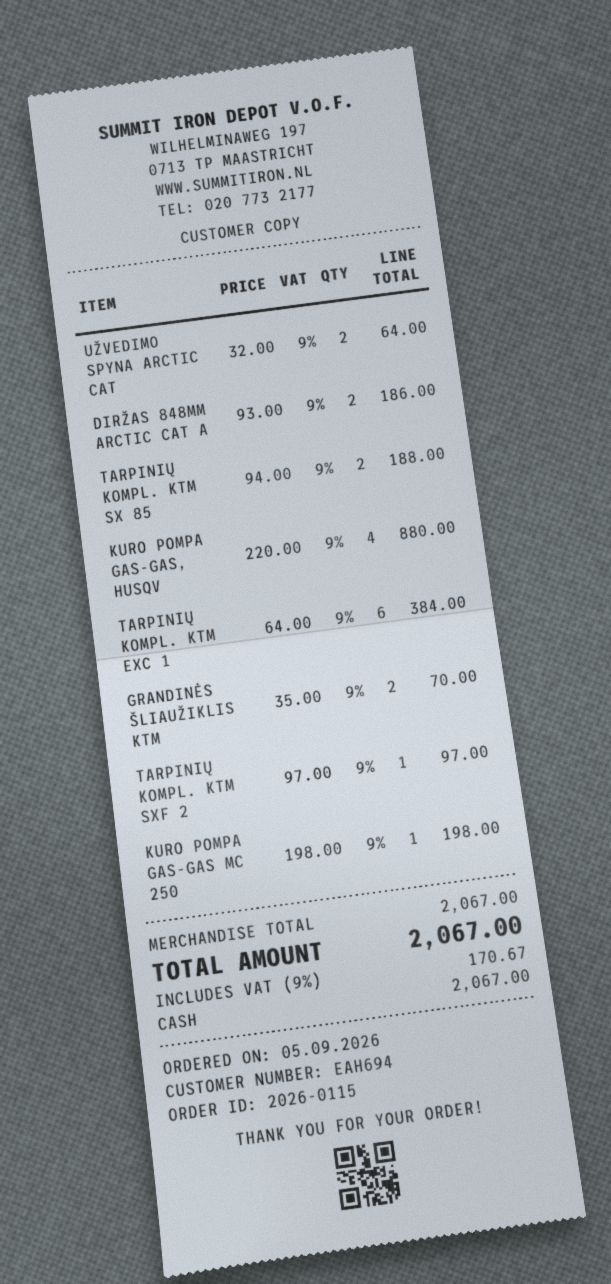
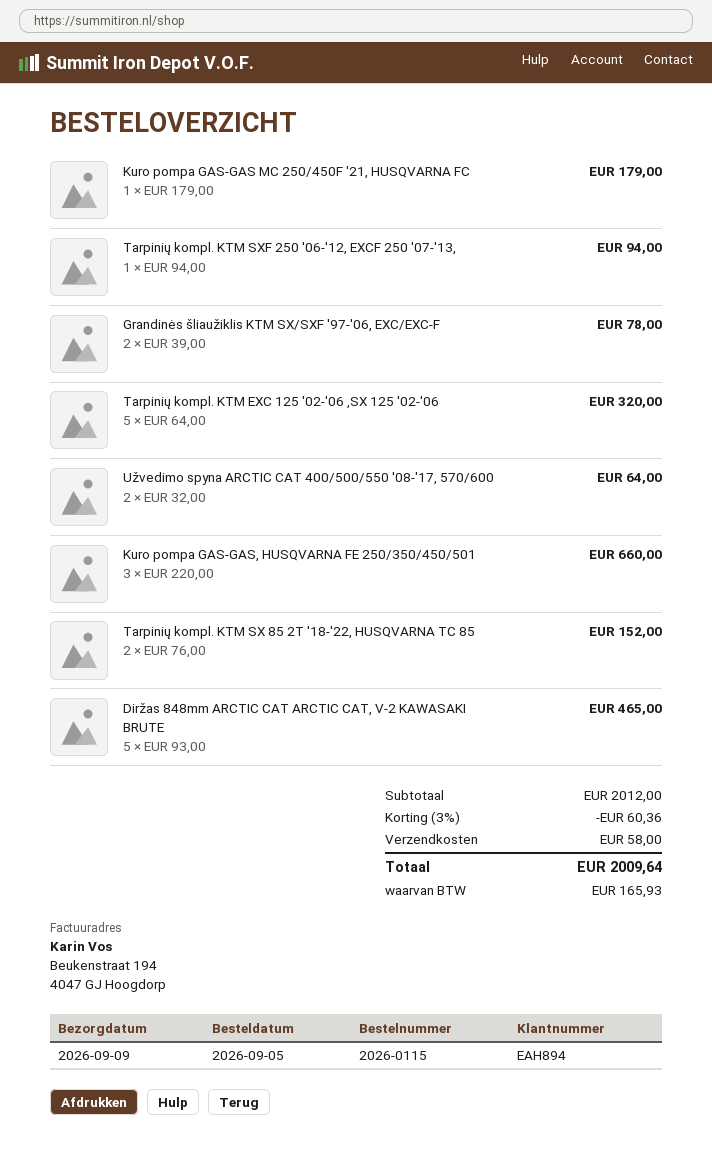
customer number: EAH694 -> EAH894
DIRŽAS 848MM ARCTIC CAT A: 2 x 93.00 = 186.00 -> 5 x 93.00 = 465.00
TARPINIŲ KOMPL. KTM SX 85: 2 x 94.00 = 188.00 -> 2 x 76.00 = 152.00
KURO POMPA GAS-GAS, HUSQV: 4 x 220.00 = 880.00 -> 3 x 220.00 = 660.00
TARPINIŲ KOMPL. KTM EXC 1: 6 x 64.00 = 384.00 -> 5 x 64.00 = 320.00
GRANDINĖS ŠLIAUŽIKLIS KTM: 2 x 35.00 = 70.00 -> 2 x 39.00 = 78.00
TARPINIŲ KOMPL. KTM SXF 2: 1 x 97.00 = 97.00 -> 1 x 94.00 = 94.00
KURO POMPA GAS-GAS MC 250: 1 x 198.00 = 198.00 -> 1 x 179.00 = 179.00
subtotal: 2067.00 -> 2012.00
discount: none -> 3% = 60.36
shipping: none -> 58.00
tax: 170.67 -> 165.93
total: 2067.00 -> 2009.64

